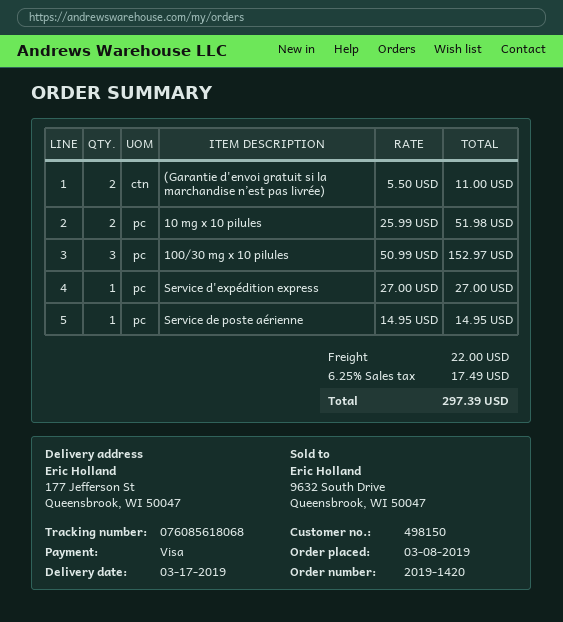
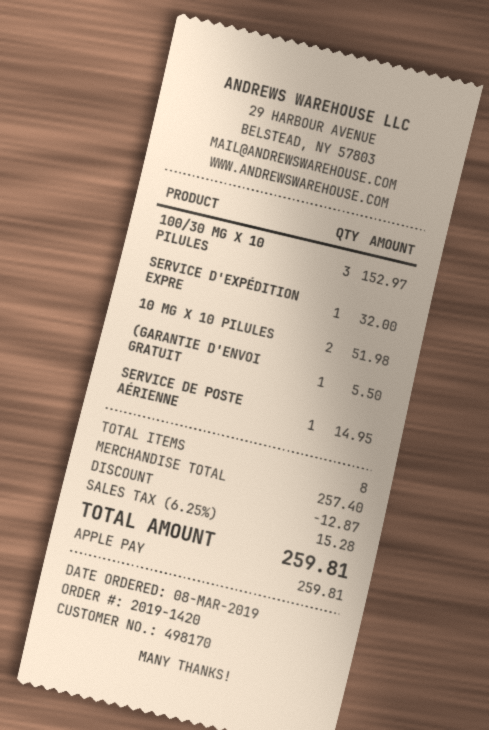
customer number: 498150 -> 498170
payment method: Visa -> Apple Pay
(Garantie d'envoi gratuit si la marchandise n’est pas livrée): 2 for 11.00 -> 1 for 5.50
Service d'expédition express: 1 for 27.00 -> 1 for 32.00
discount: none -> 12.87
shipping: 22.00 -> none
tax: 6.25% = 17.49 -> 6.25% = 15.28
total: 297.39 -> 259.81

